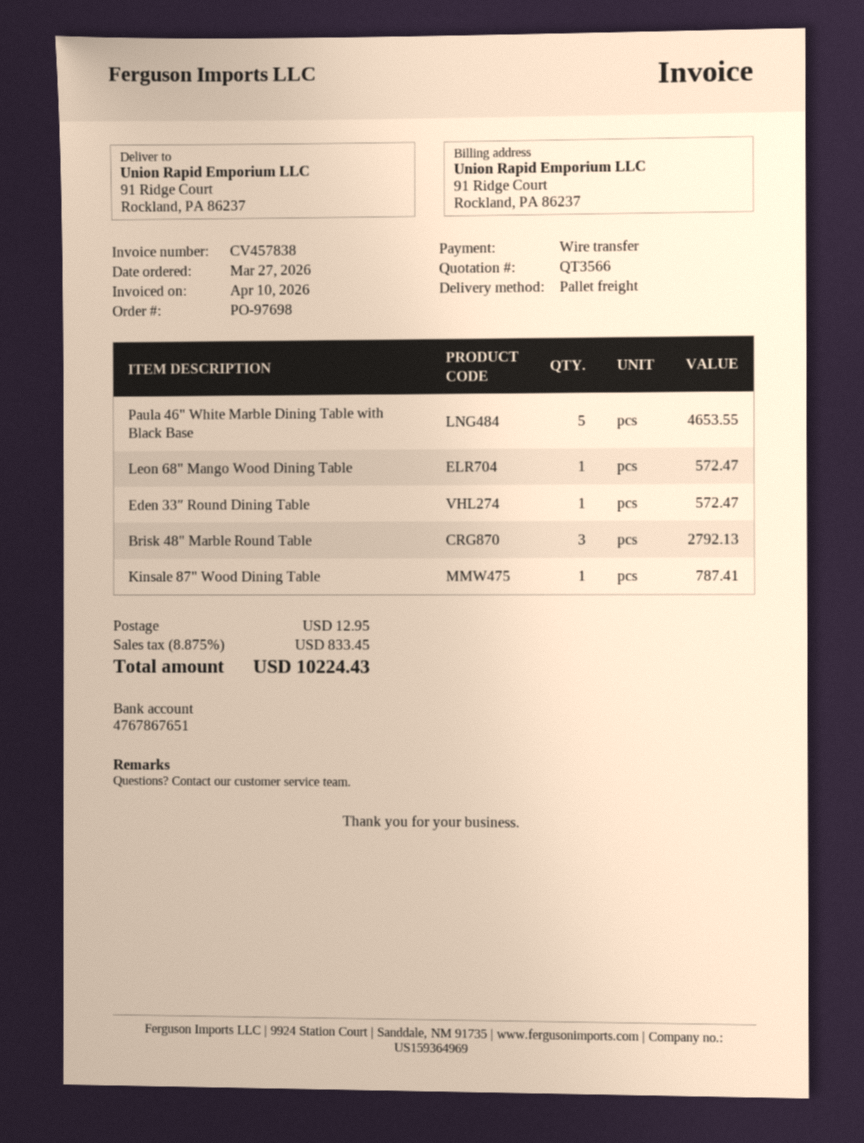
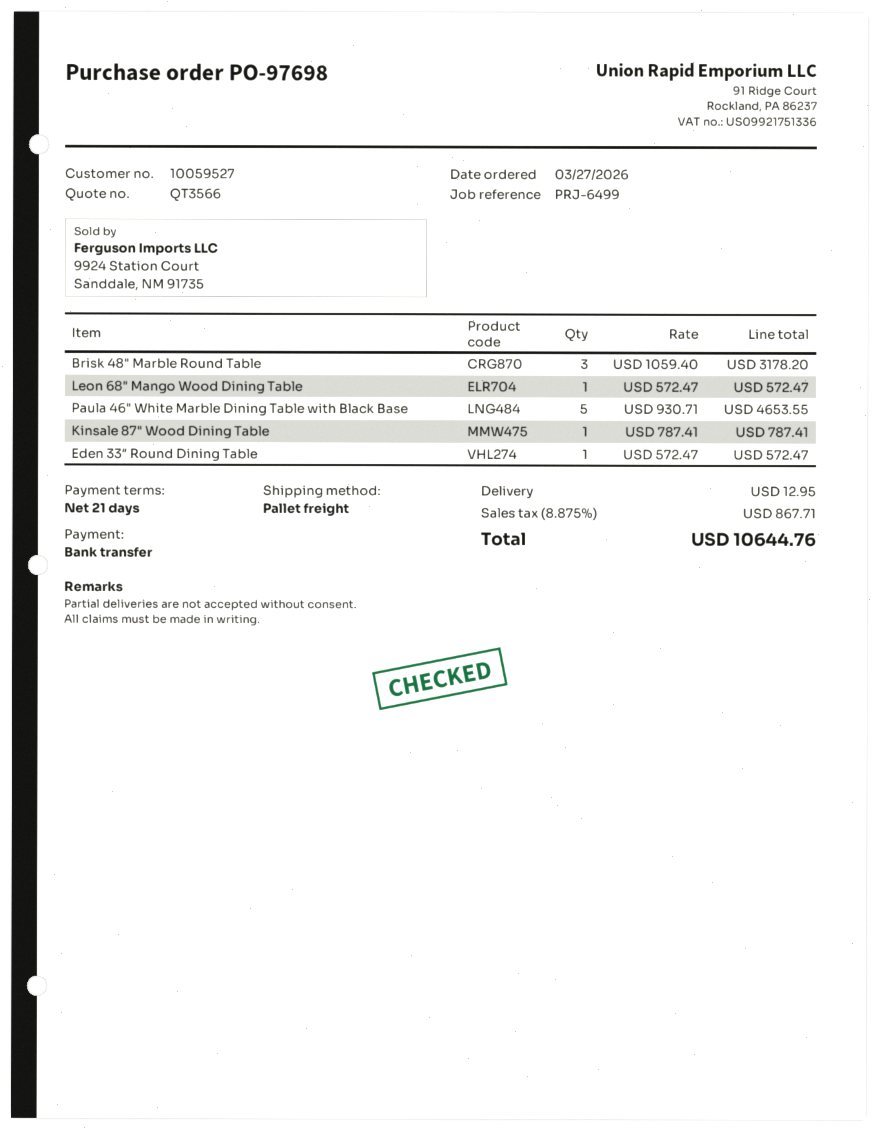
Brisk 48" Marble Round Table: 3 for 2792.13 -> 3 for 3178.20
tax: 8.875% = 833.45 -> 8.875% = 867.71
total: 10224.43 -> 10644.76

